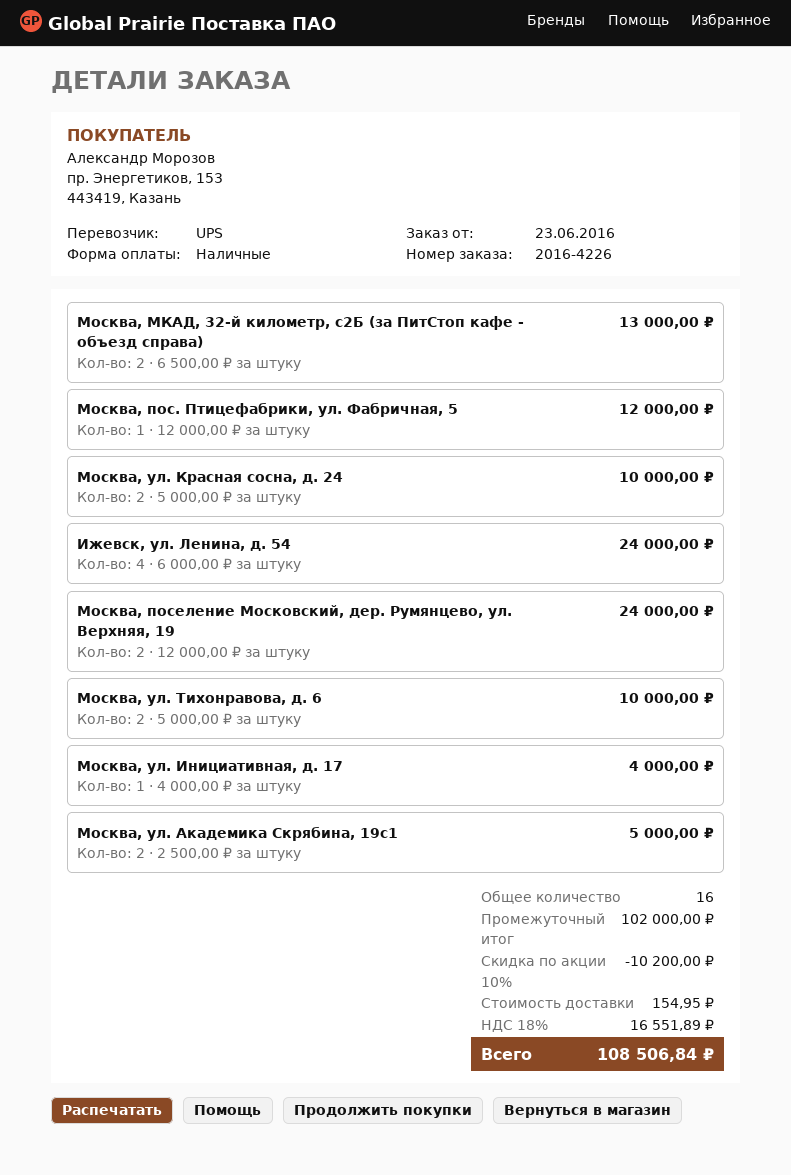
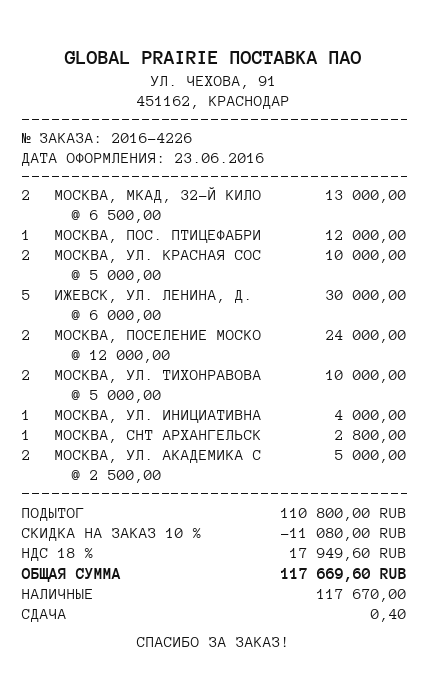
Ижевск, ул. Ленина, д. 54: 4 x 6000.00 = 24000.00 -> 5 x 6000.00 = 30000.00
МОСКВА, СНТ АРХАНГЕЛЬСК: none -> 1 x 2800.00 = 2800.00
subtotal: 102000.00 -> 110800.00
discount: 10% = 10200.00 -> 10% = 11080.00
shipping: 154.95 -> none
tax: 18% = 16551.89 -> 18% = 17949.60
total: 108506.84 -> 117669.60

